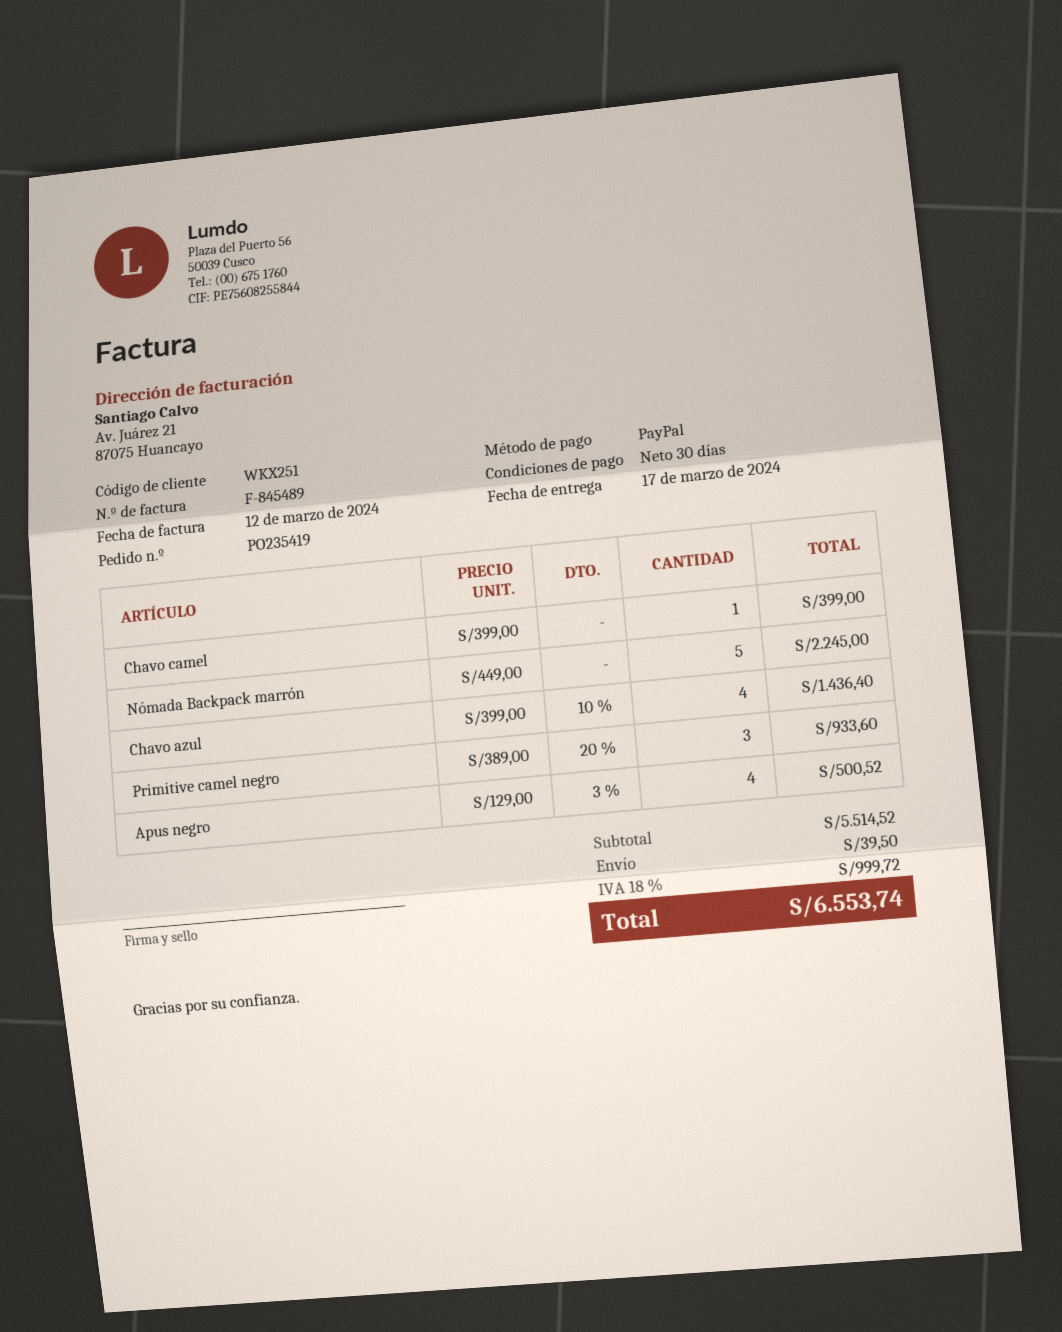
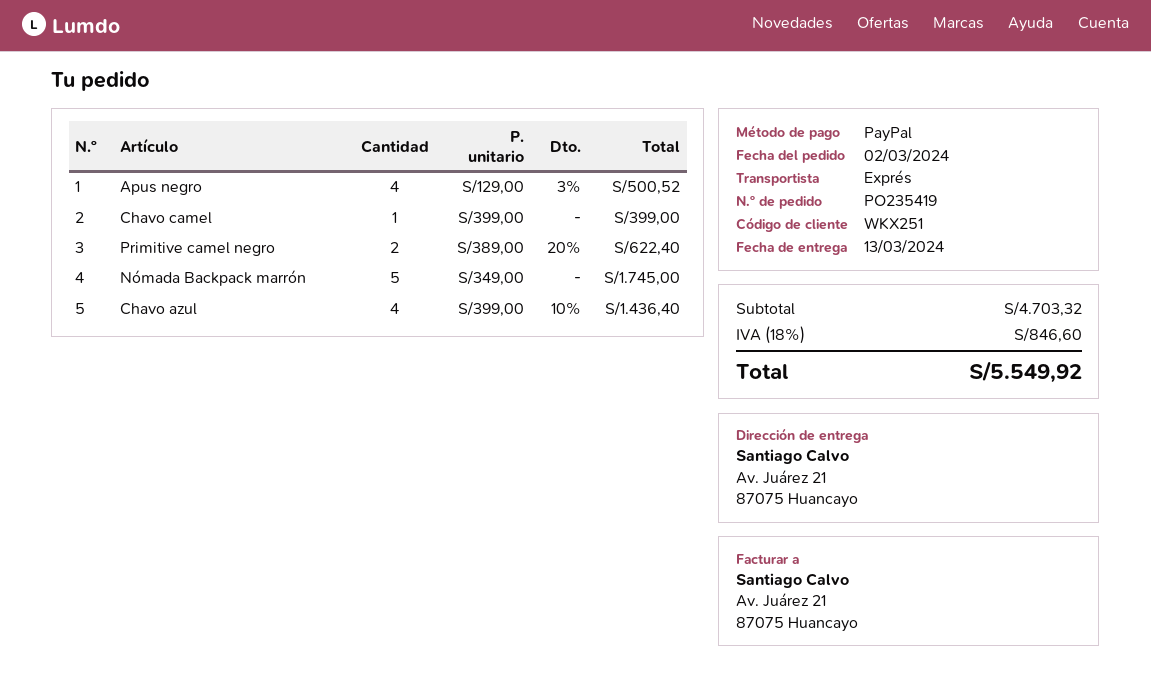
delivery date: 2024-03-17 -> 2024-03-13
Nómada Backpack marrón: 5 x 449.00 = 2245.00 -> 5 x 349.00 = 1745.00
Primitive camel negro: 3 x 389.00 - 20% = 933.60 -> 2 x 389.00 - 20% = 622.40
subtotal: 5514.52 -> 4703.32
shipping: 39.50 -> none
tax: 18% = 999.72 -> 18% = 846.60
total: 6553.74 -> 5549.92

